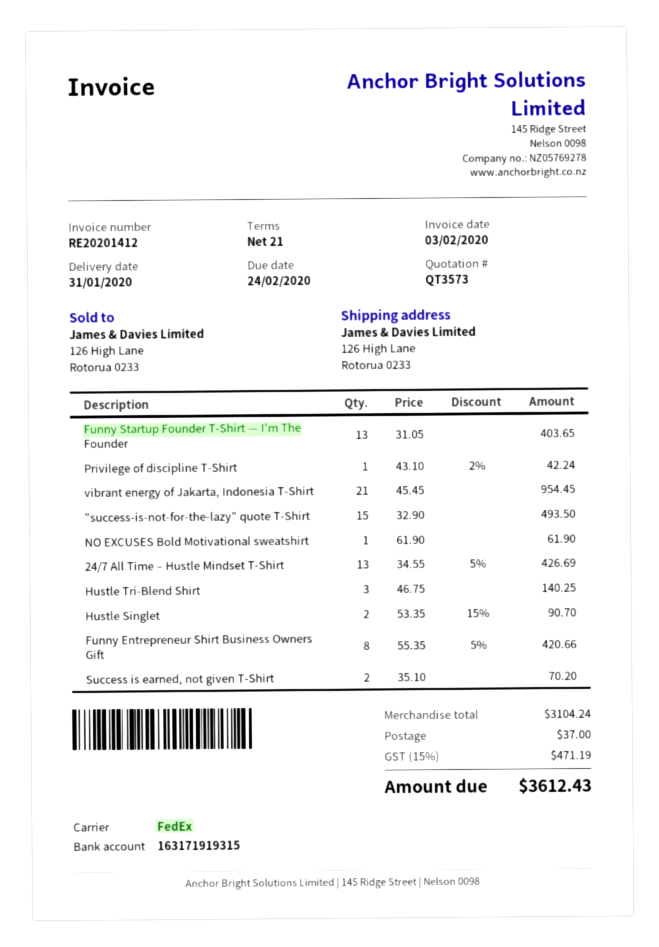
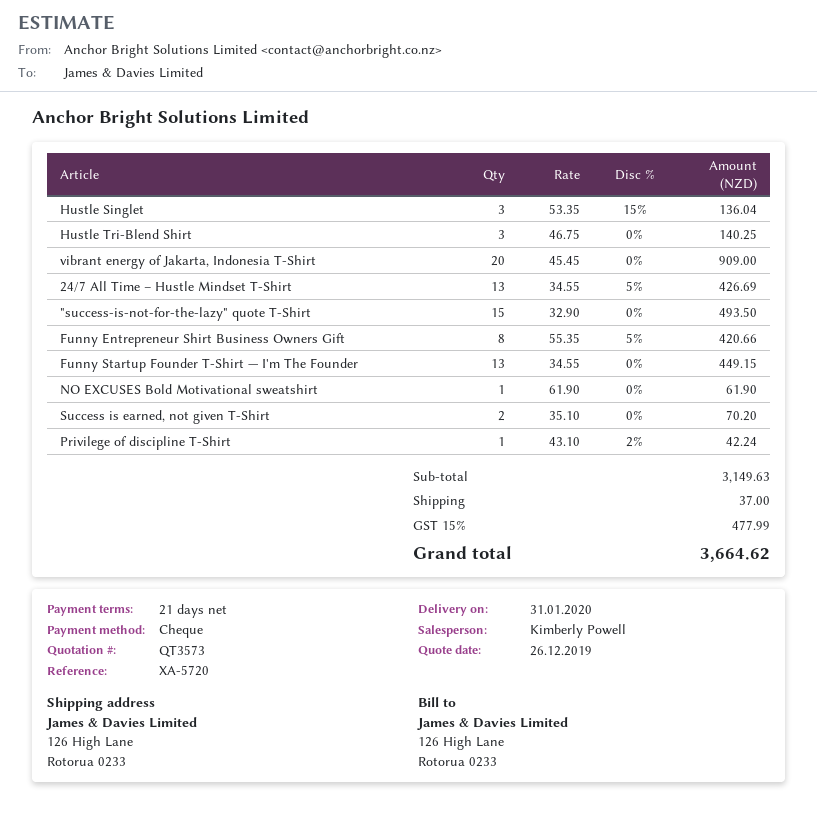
Funny Startup Founder T-Shirt — I'm The Founder: 13 x 31.05 = 403.65 -> 13 x 34.55 = 449.15
vibrant energy of Jakarta, Indonesia T-Shirt: 21 x 45.45 = 954.45 -> 20 x 45.45 = 909.00
Hustle Singlet: 2 x 53.35 - 15% = 90.70 -> 3 x 53.35 - 15% = 136.04
subtotal: 3104.24 -> 3149.63
tax: 15% = 471.19 -> 15% = 477.99
total: 3612.43 -> 3664.62

